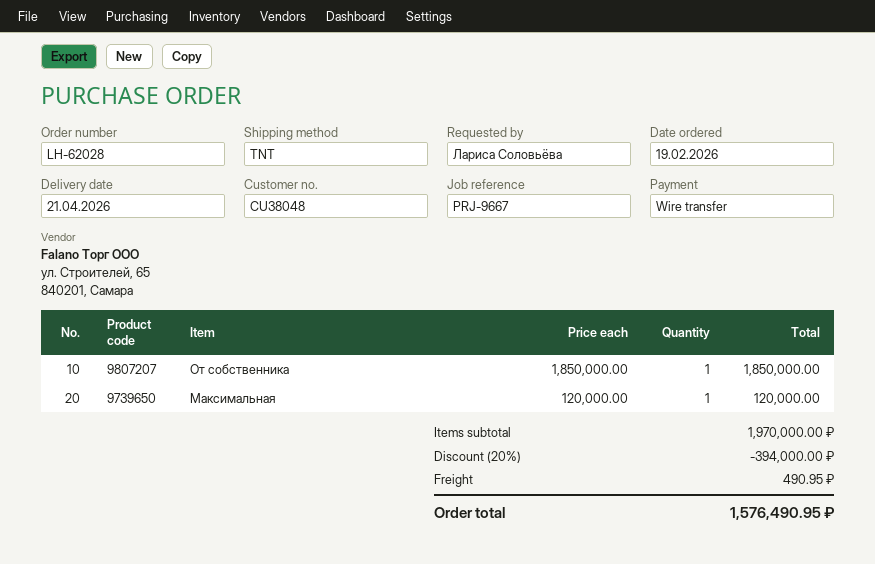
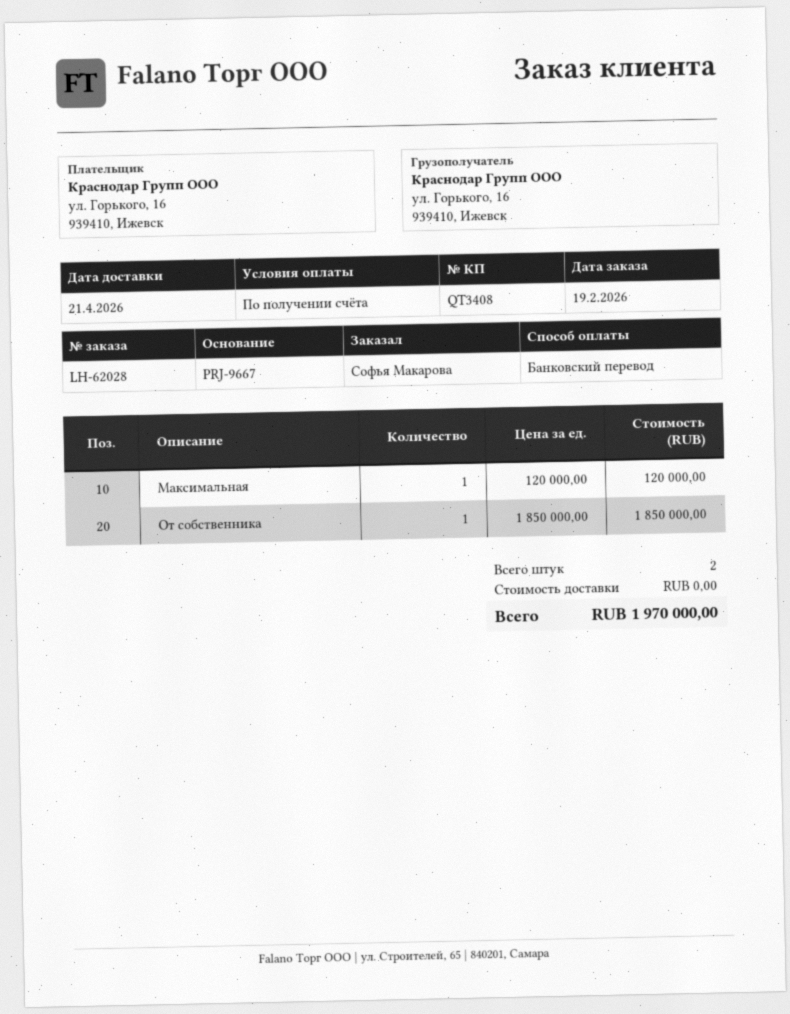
ordered by: Лариса Соловьёва -> Софья Макарова
discount: 20% = 394000.00 -> none
shipping: 490.95 -> 0.00
total: 1576490.95 -> 1970000.00

